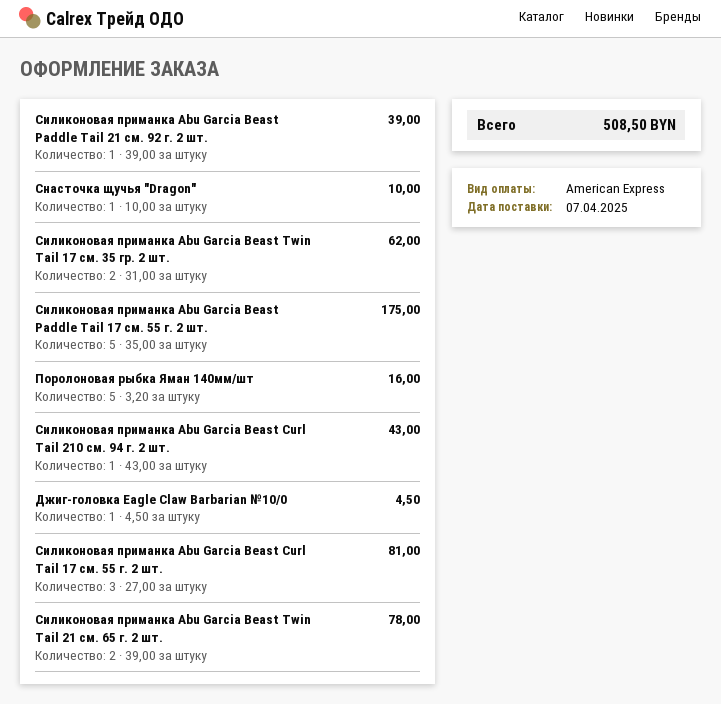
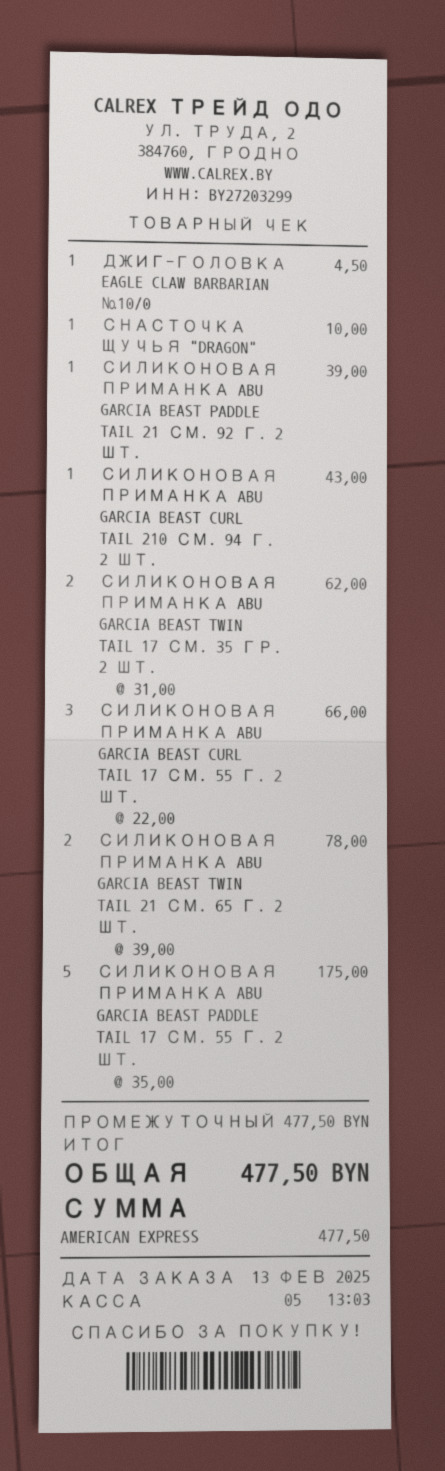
Поролоновая рыбка Яман 140мм/шт: 5 x 3.20 = 16.00 -> none
Силиконовая приманка Abu Garcia Beast Curl Tail 17 см. 55 г. 2 шт.: 3 x 27.00 = 81.00 -> 3 x 22.00 = 66.00
total: 508.50 -> 477.50

